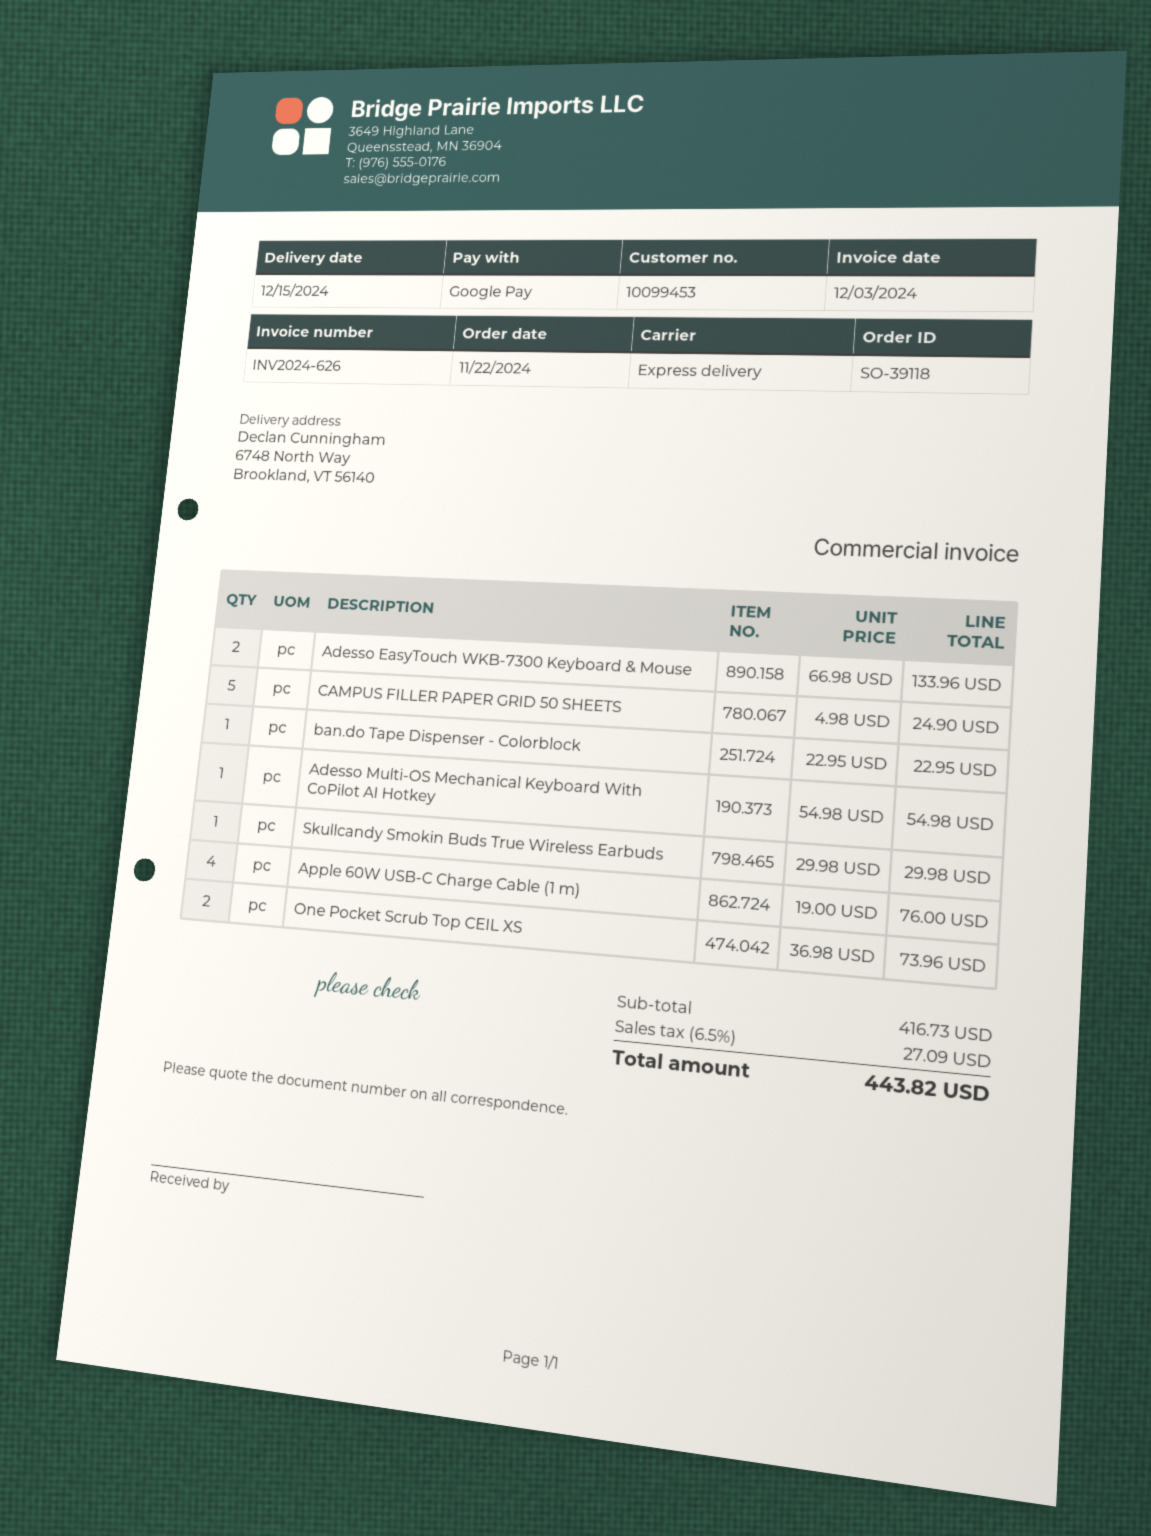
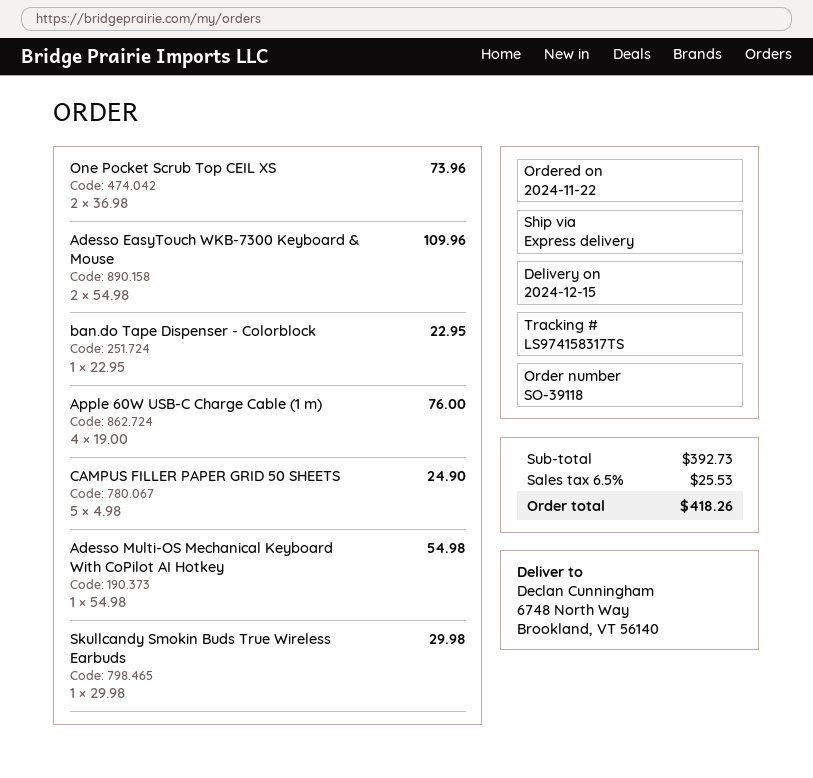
Adesso EasyTouch WKB-7300 Keyboard & Mouse: 2 x 66.98 = 133.96 -> 2 x 54.98 = 109.96
subtotal: 416.73 -> 392.73
tax: 6.5% = 27.09 -> 6.5% = 25.53
total: 443.82 -> 418.26

